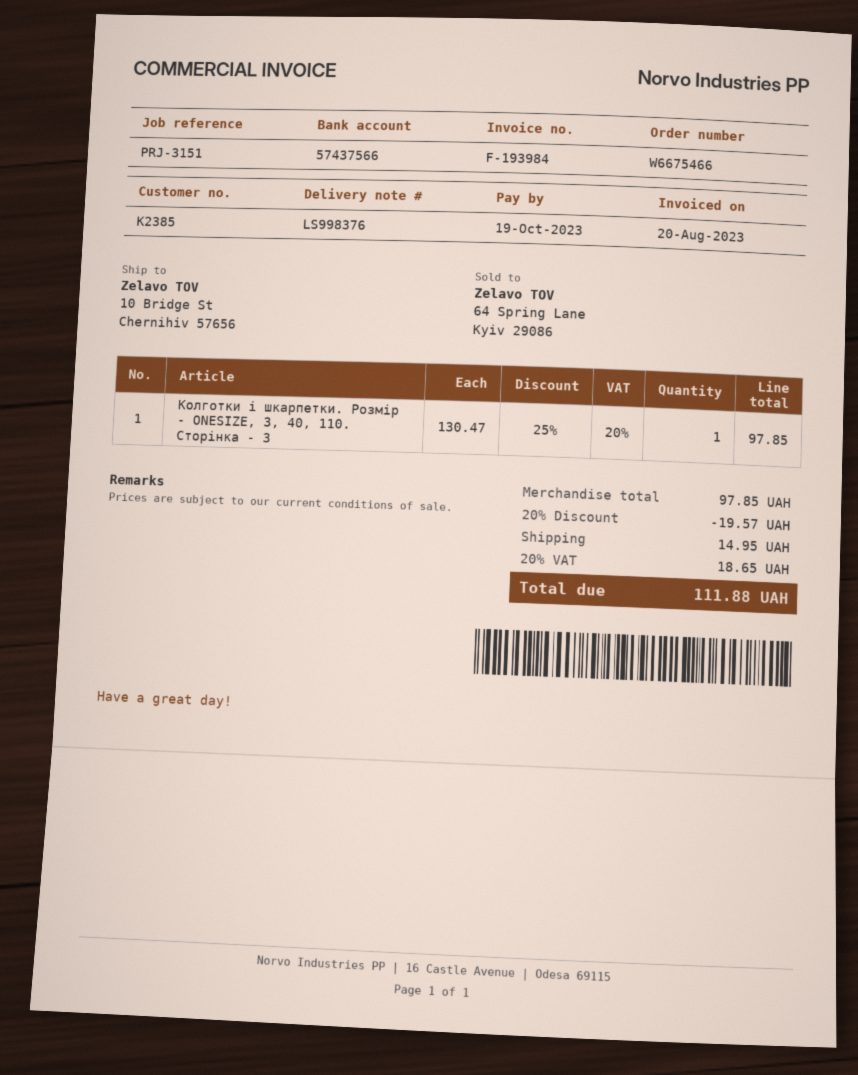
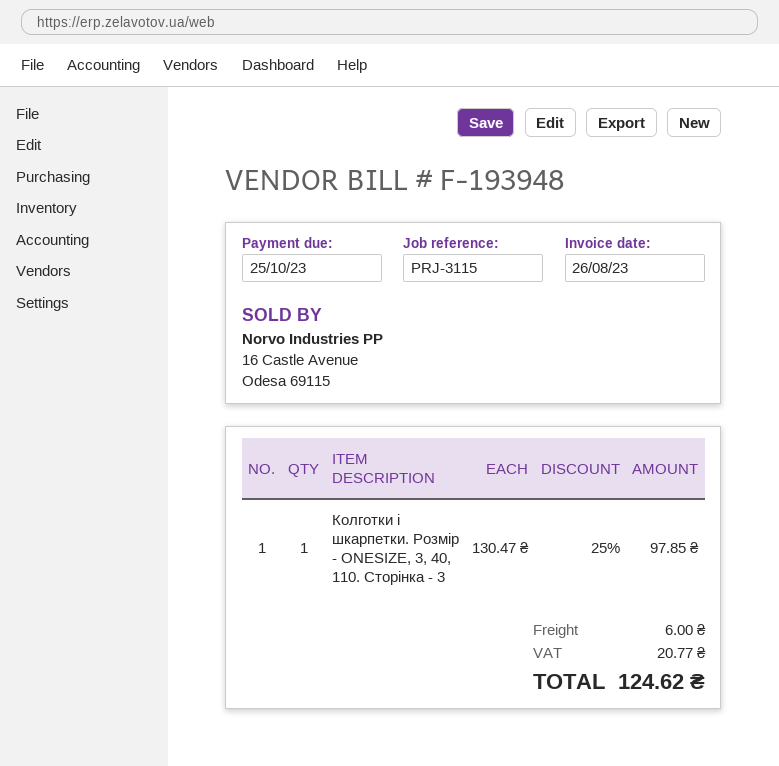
invoice number: F-193984 -> F-193948
invoice date: 2023-08-20 -> 2023-08-26
due date: 2023-10-19 -> 2023-10-25
reference: PRJ-3151 -> PRJ-3115
discount: 20% = 19.57 -> none
shipping: 14.95 -> 6.00
tax: 18.65 -> 20.77
total: 111.88 -> 124.62

